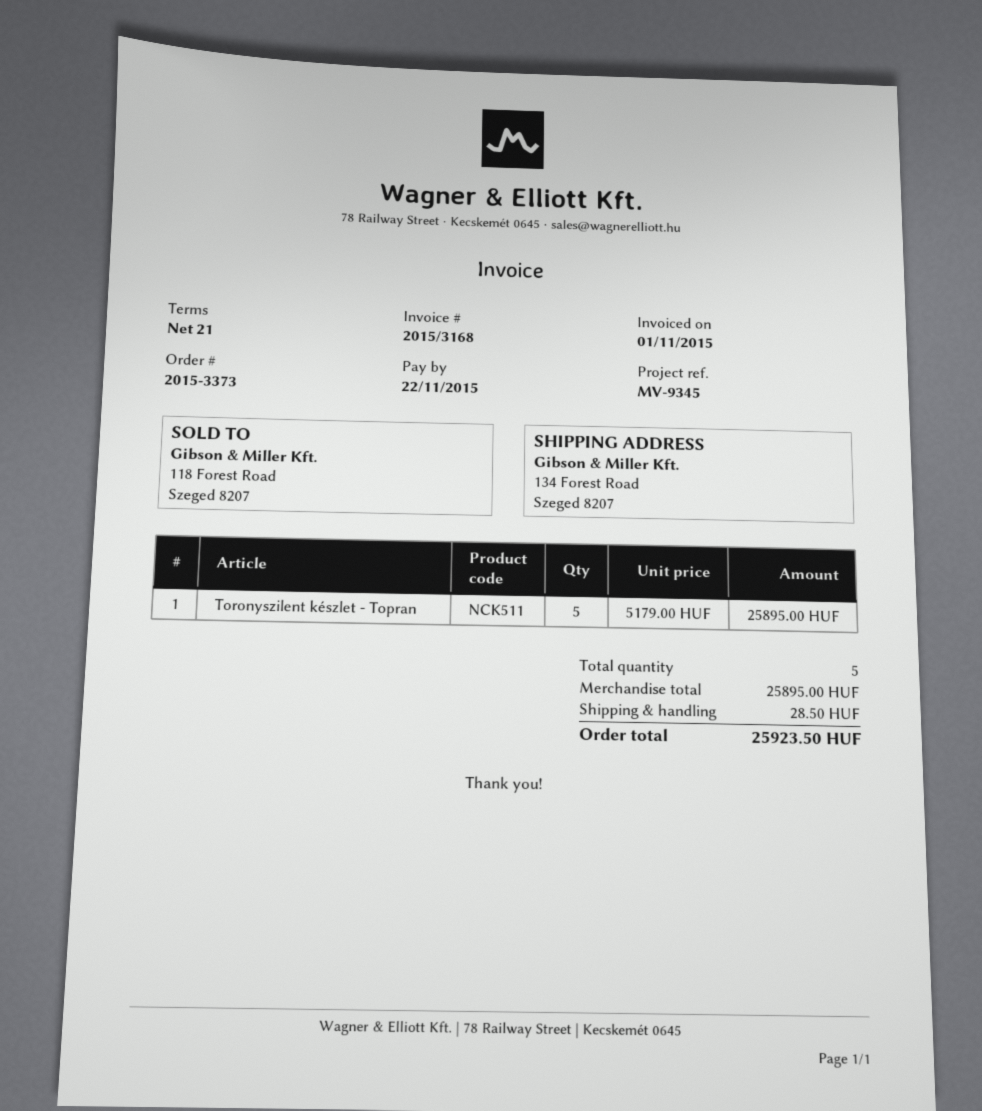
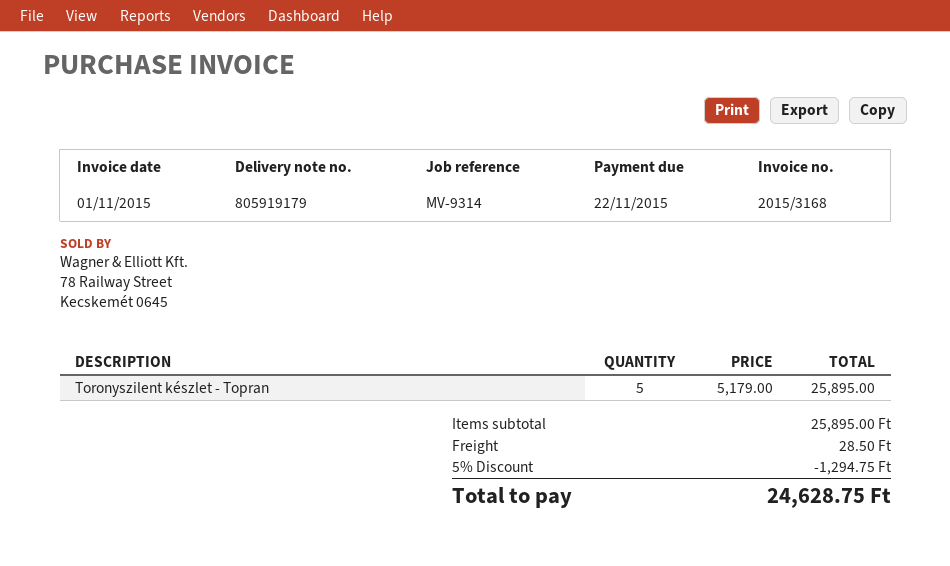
reference: MV-9345 -> MV-9314
discount: none -> 5% = 1294.75
total: 25923.50 -> 24628.75

